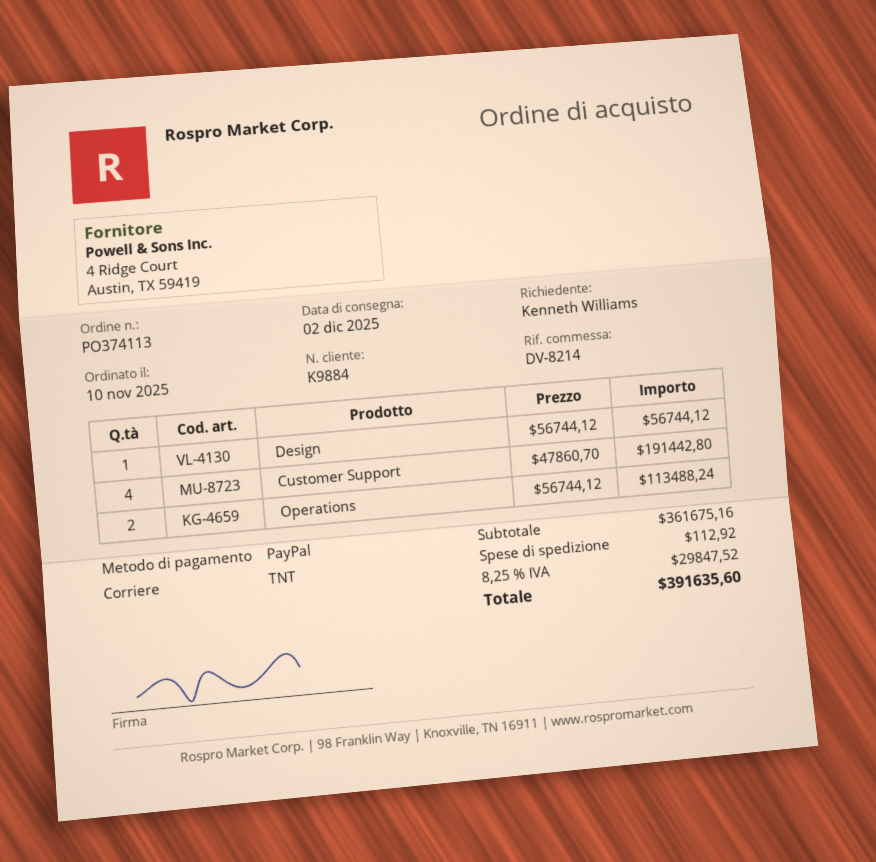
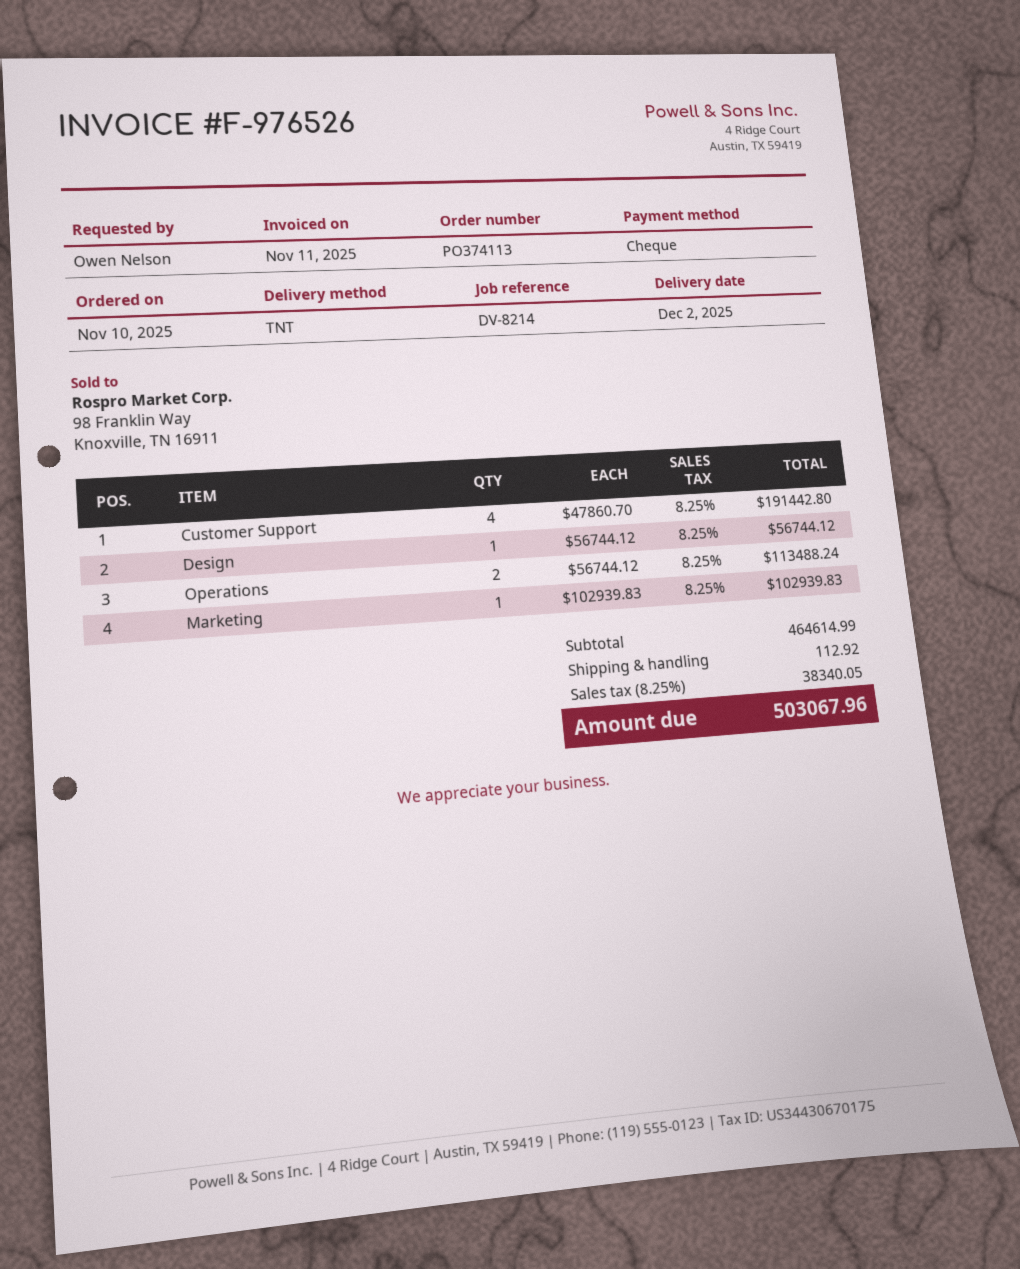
ordered by: Kenneth Williams -> Owen Nelson
payment method: PayPal -> cheque
Marketing: none -> 1 x 102939.83 = 102939.83
subtotal: 361675.16 -> 464614.99
tax: 8.25% = 29847.52 -> 8.25% = 38340.05
total: 391635.60 -> 503067.96

